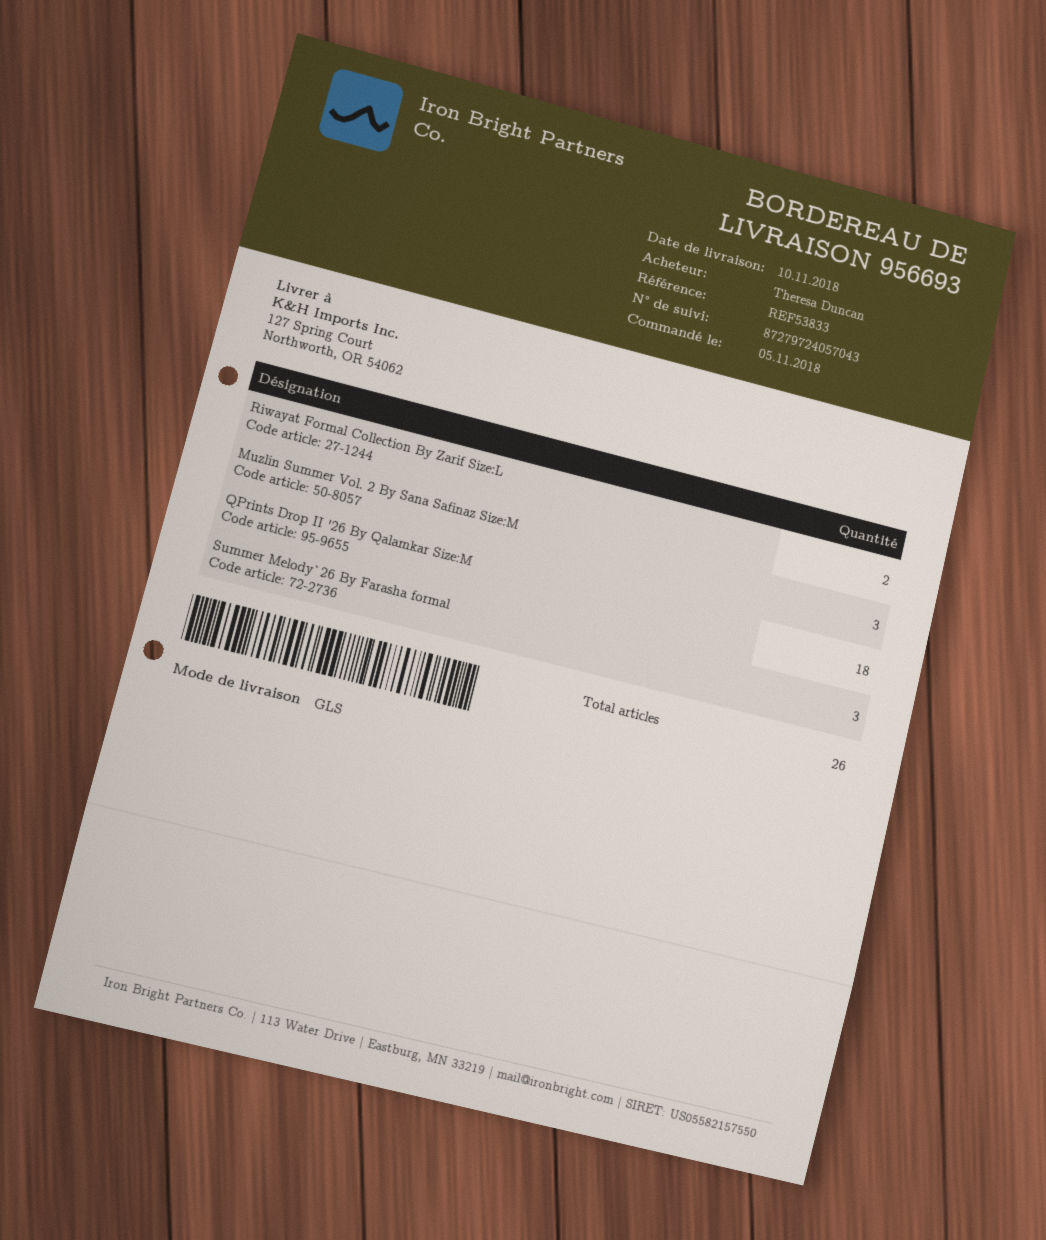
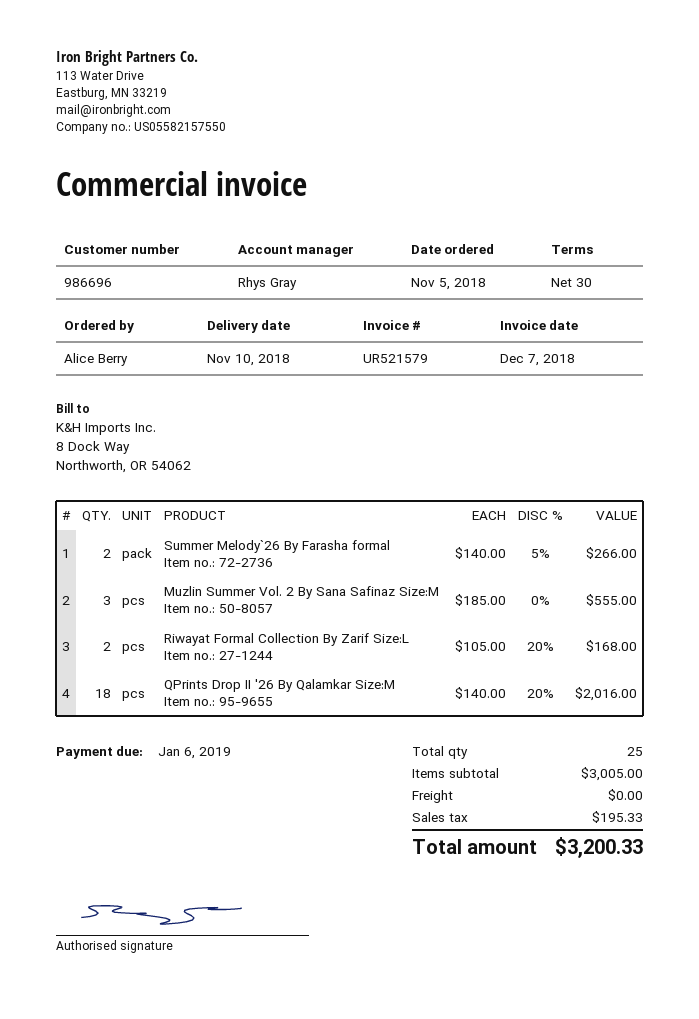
ordered by: Theresa Duncan -> Alice Berry
Summer Melody`26 By Farasha formal: 3 -> 2
total quantity: 26 -> 25

